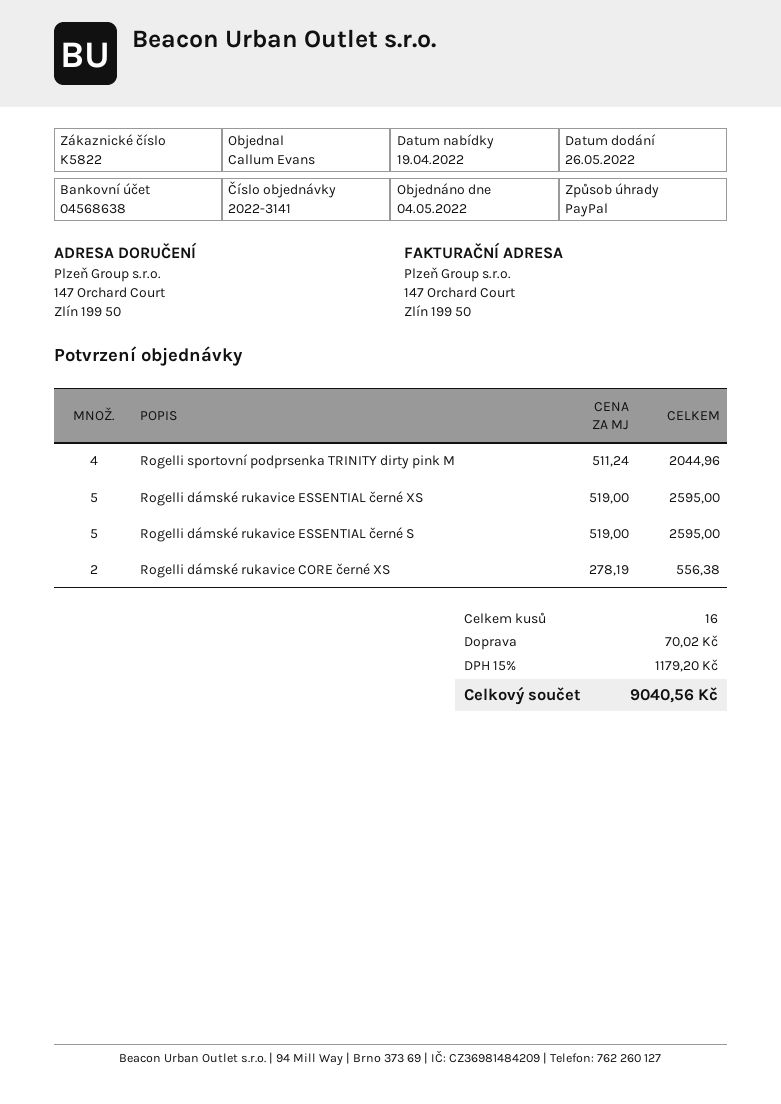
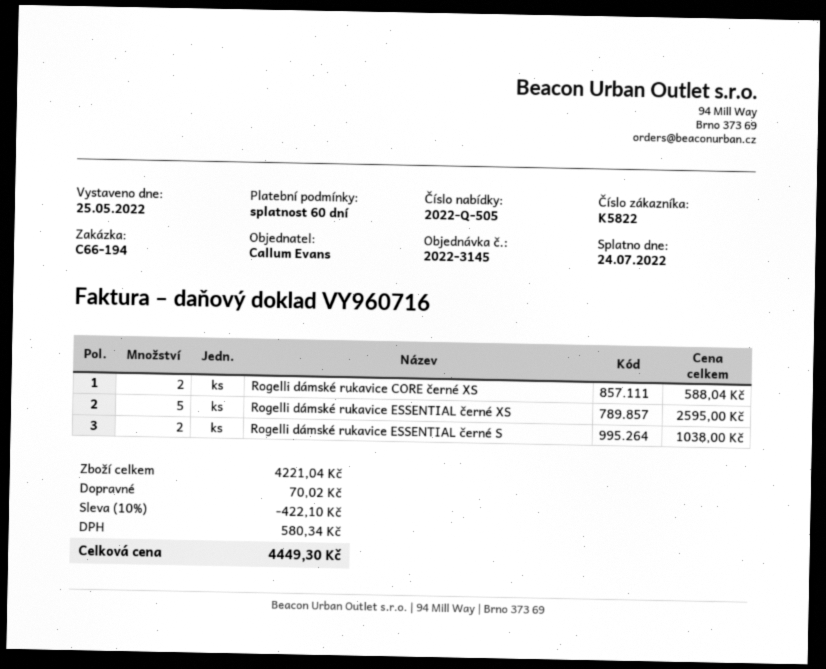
order number: 2022-3141 -> 2022-3145
Rogelli sportovní podprsenka TRINITY dirty pink M: 4 for 2044.96 -> none
Rogelli dámské rukavice ESSENTIAL černé S: 5 for 2595.00 -> 2 for 1038.00
Rogelli dámské rukavice CORE černé XS: 2 for 556.38 -> 2 for 588.04
discount: none -> 10% = 422.10
tax: 1179.20 -> 580.34
total: 9040.56 -> 4449.30

